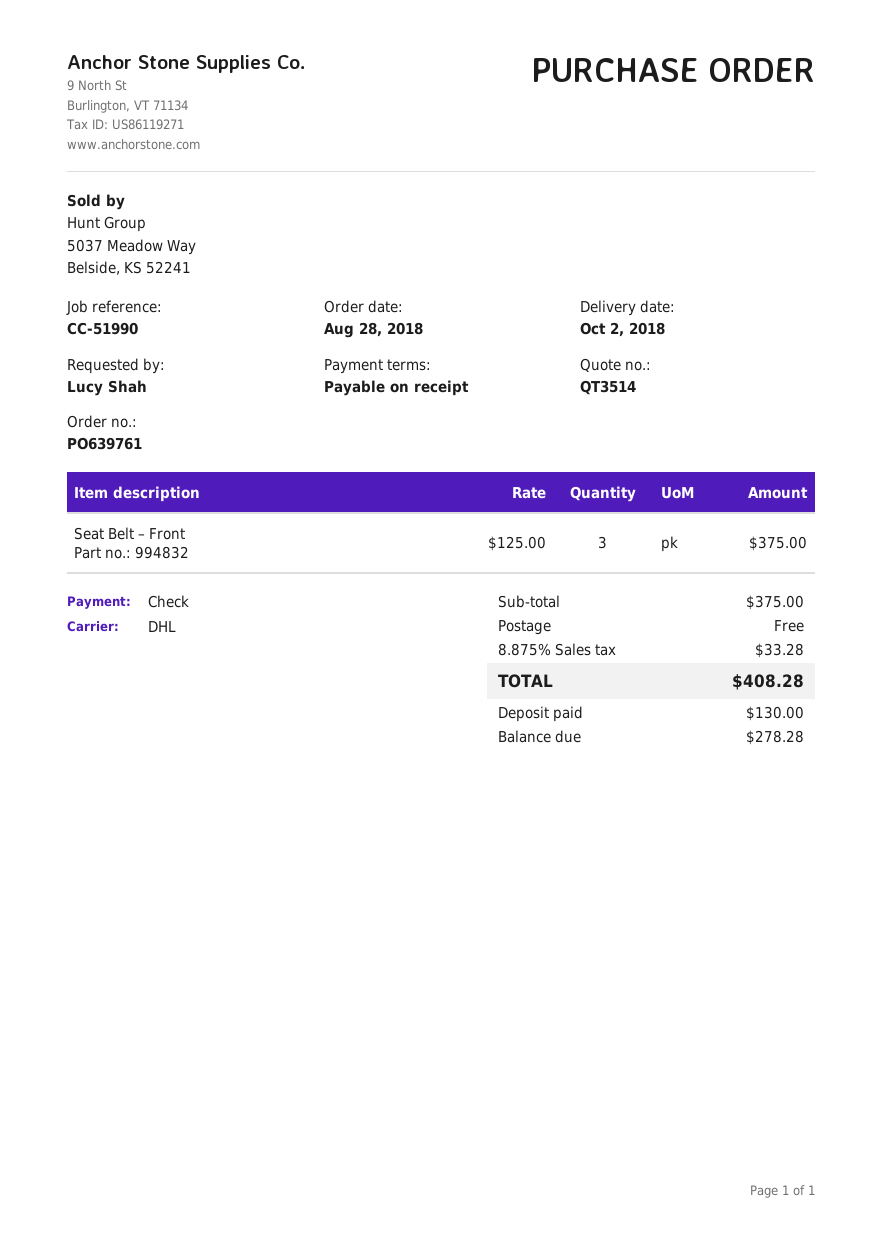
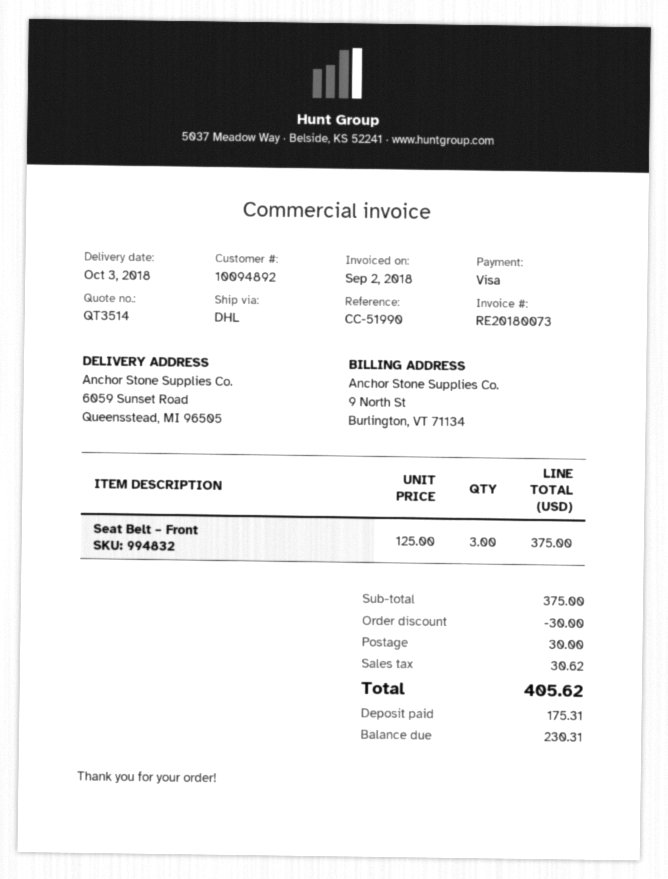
delivery date: 2018-10-02 -> 2018-10-03
payment method: cheque -> Visa
discount: none -> 30.00
shipping: 0.00 -> 30.00
tax: 33.28 -> 30.62
total: 408.28 -> 405.62
deposit: 130.00 -> 175.31
balance: 278.28 -> 230.31

